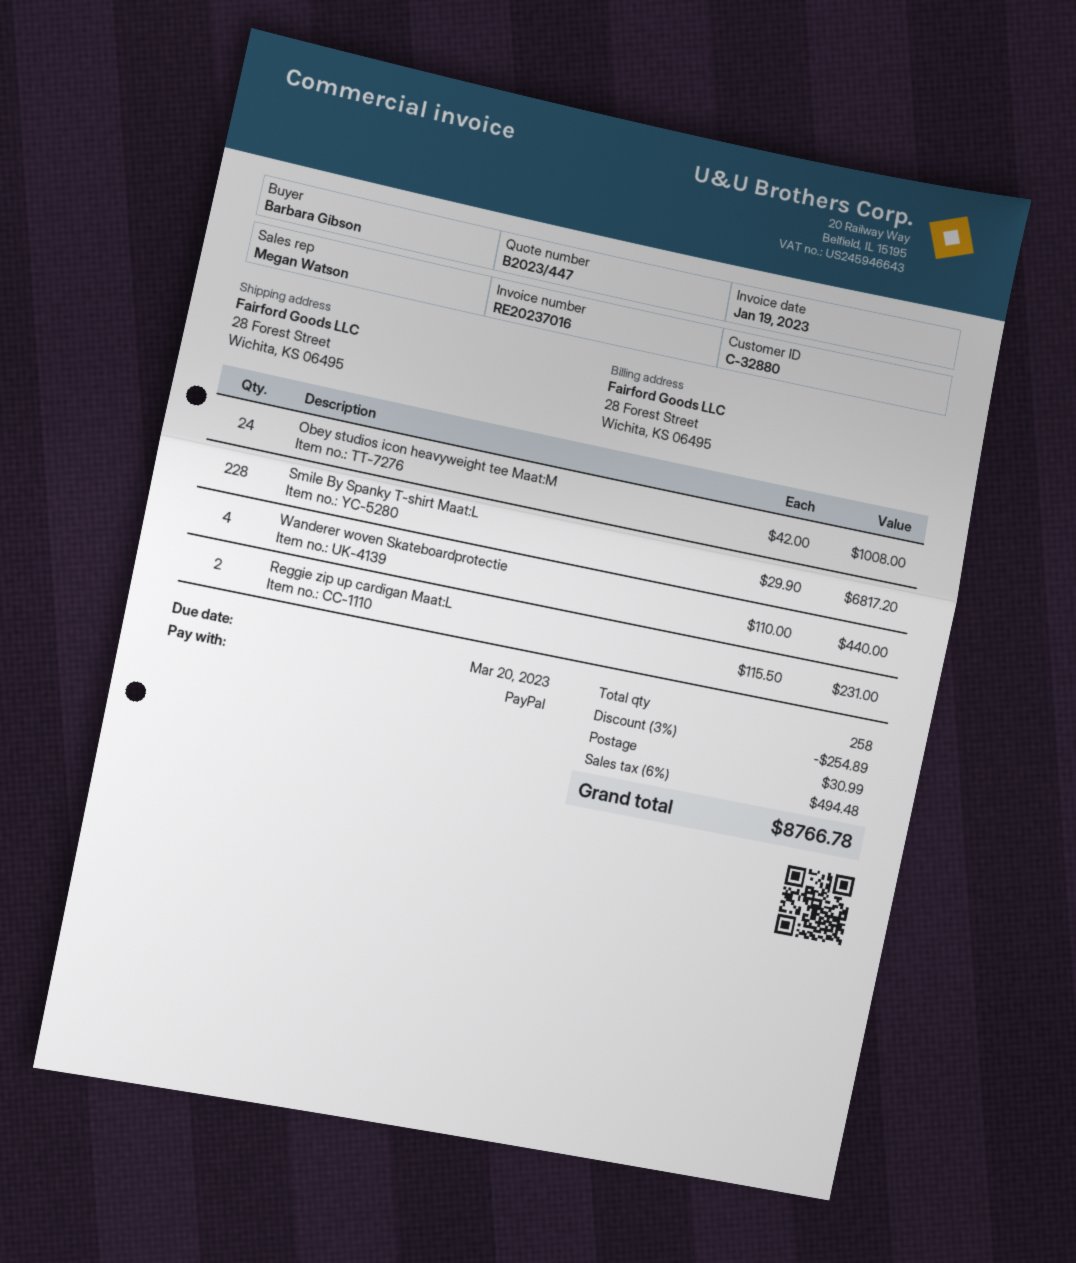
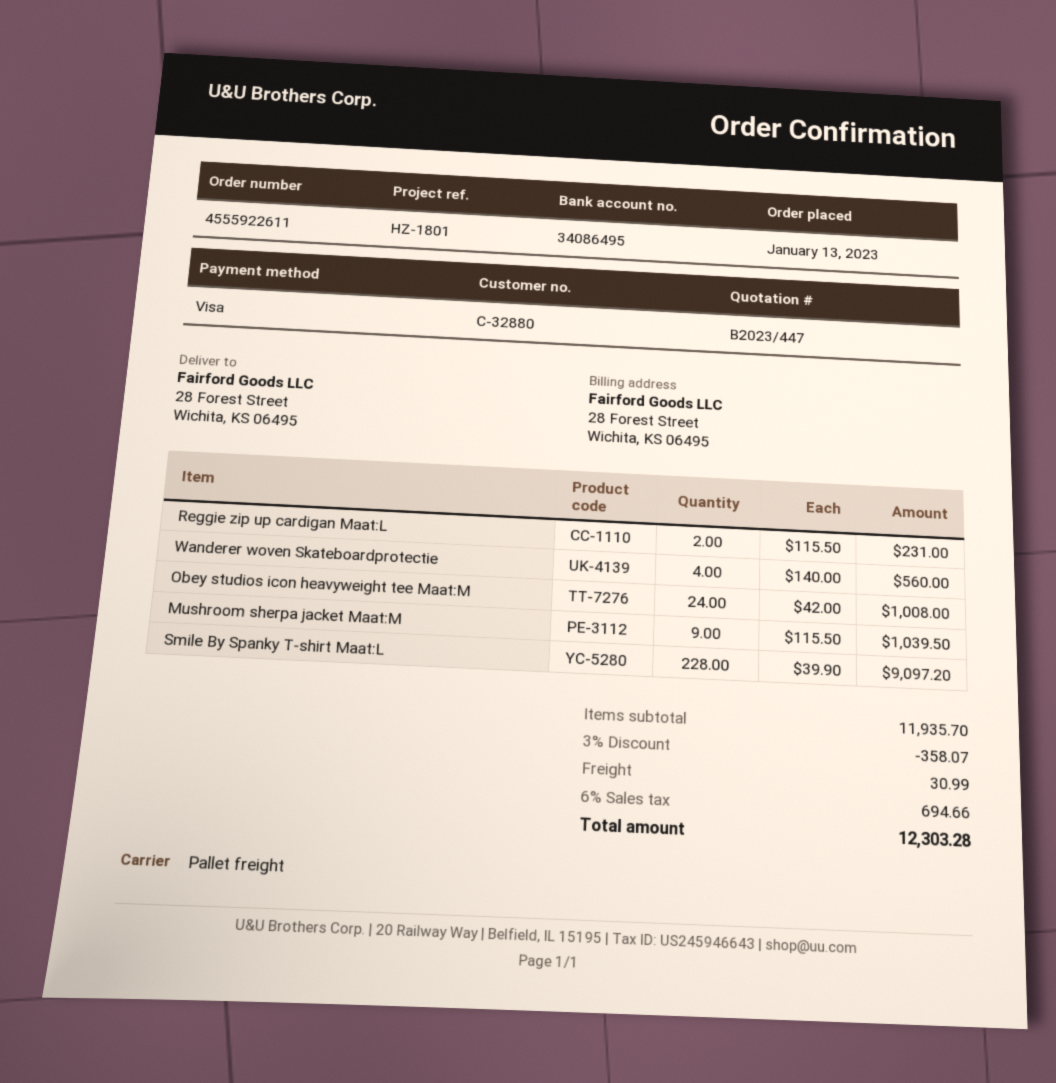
payment method: PayPal -> Visa
Smile By Spanky T-shirt Maat:L: 228 x 29.90 = 6817.20 -> 228 x 39.90 = 9097.20
Wanderer woven Skateboardprotectie: 4 x 110.00 = 440.00 -> 4 x 140.00 = 560.00
Mushroom sherpa jacket Maat:M: none -> 9 x 115.50 = 1039.50
discount: 3% = 254.89 -> 3% = 358.07
tax: 6% = 494.48 -> 6% = 694.66
total: 8766.78 -> 12303.28

